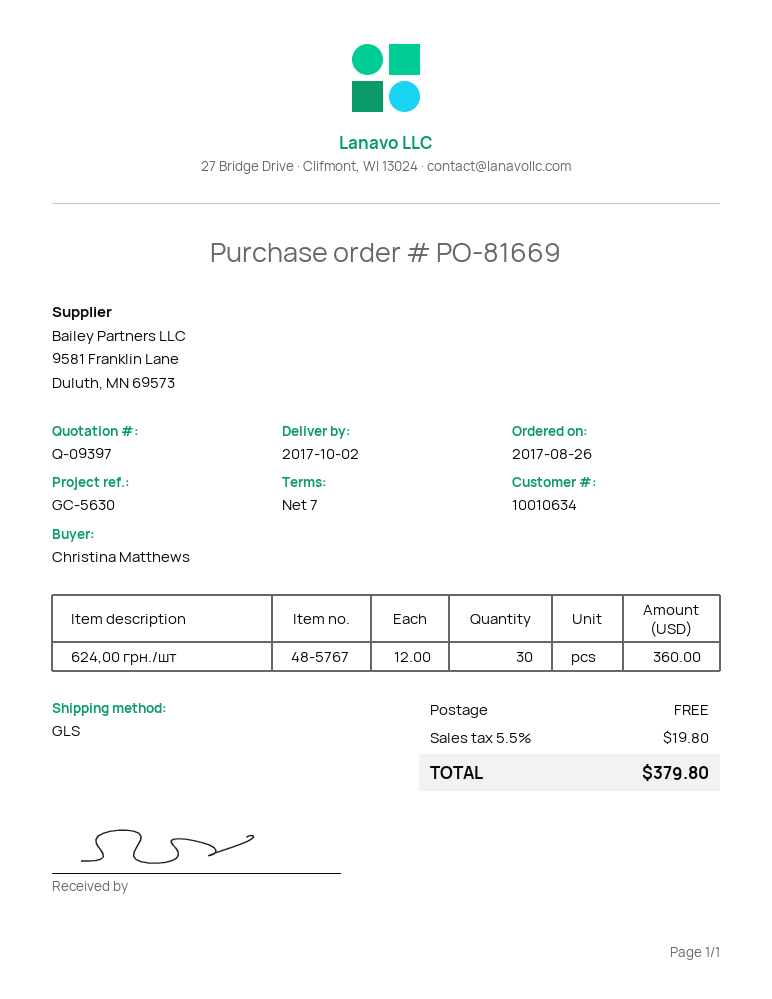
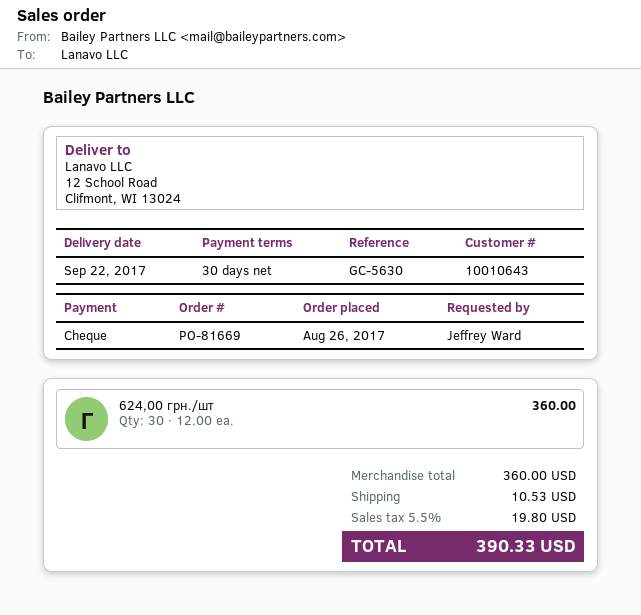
delivery date: 2017-10-02 -> 2017-09-22
payment terms: 7 days -> 30 days
customer number: 10010634 -> 10010643
ordered by: Christina Matthews -> Jeffrey Ward
shipping: 0.00 -> 10.53
total: 379.80 -> 390.33

